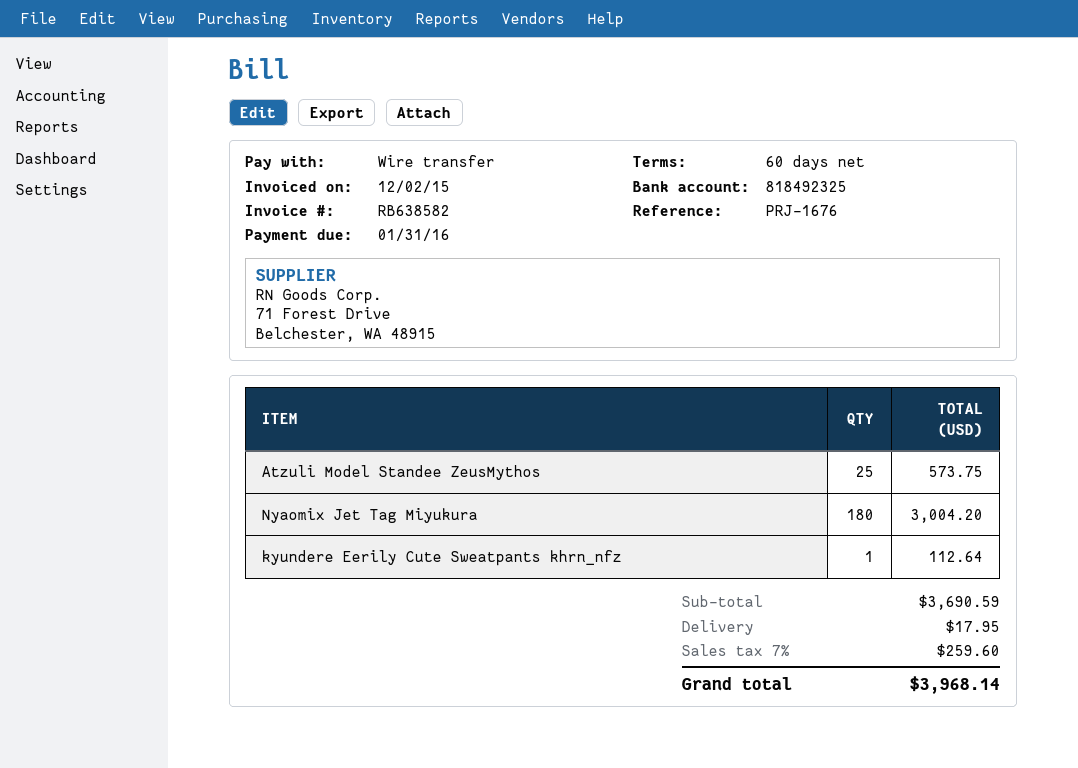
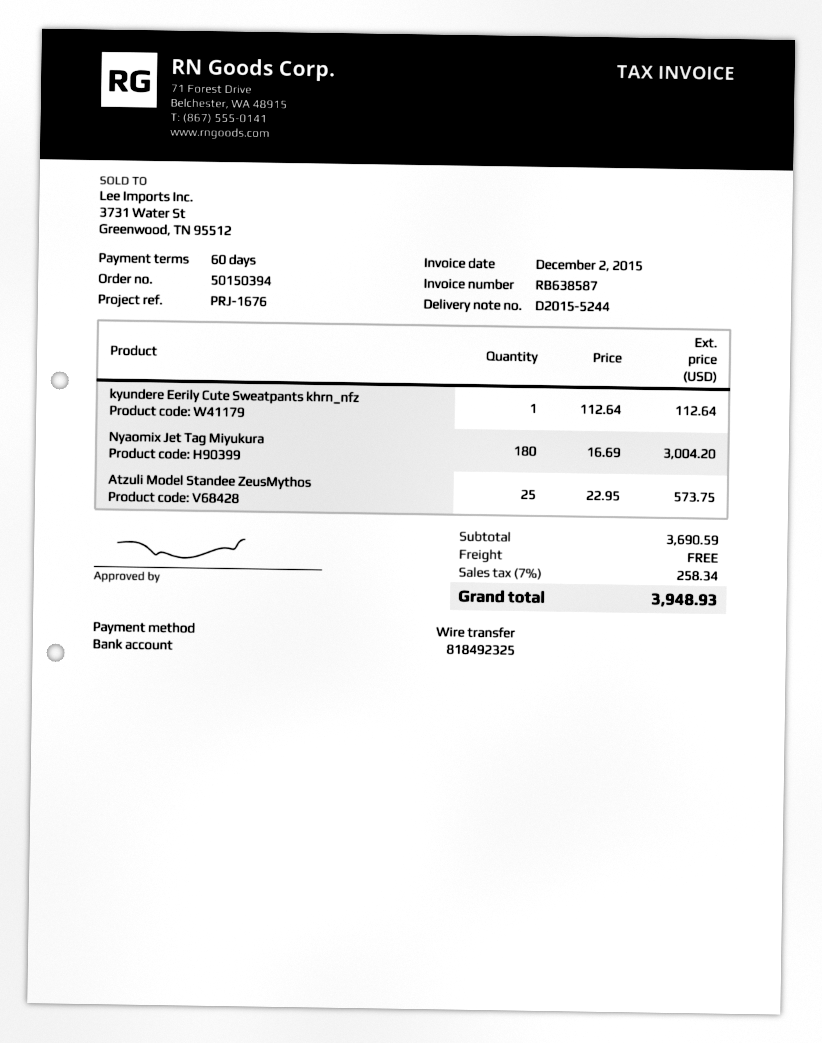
invoice number: RB638582 -> RB638587
shipping: 17.95 -> 0.00
tax: 7% = 259.60 -> 7% = 258.34
total: 3968.14 -> 3948.93

